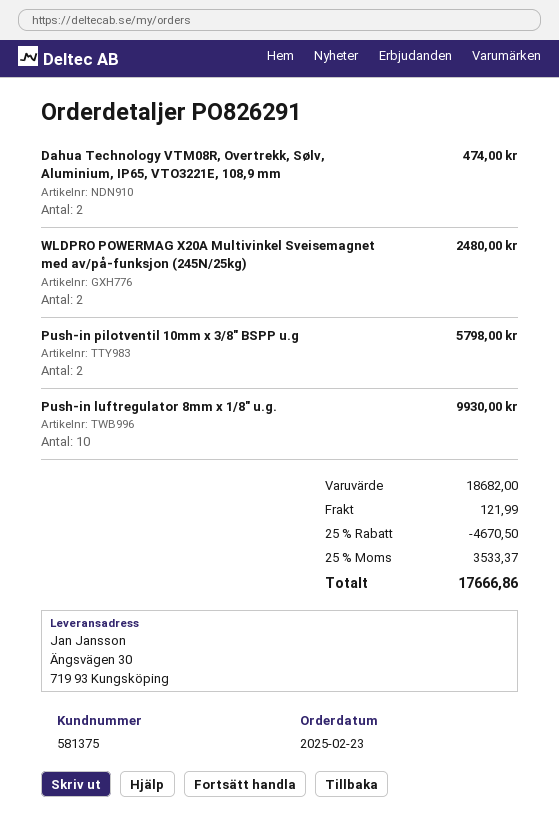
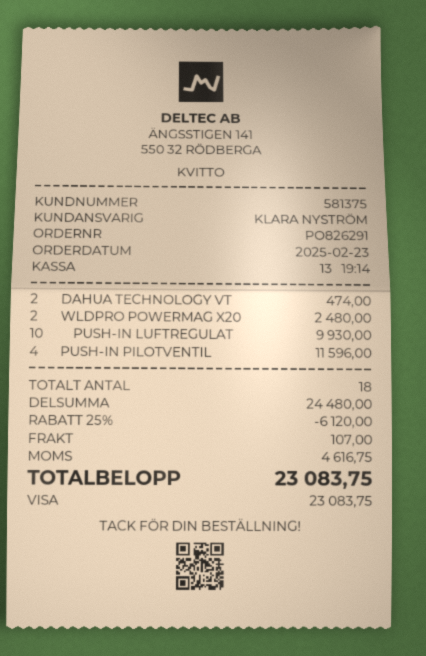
Push-in pilotventil 10mm x 3/8" BSPP u.g: 2 for 5798.00 -> 4 for 11596.00
subtotal: 18682.00 -> 24480.00
discount: 25% = 4670.50 -> 25% = 6120.00
shipping: 121.99 -> 107.00
tax: 3533.37 -> 4616.75
total: 17666.86 -> 23083.75

